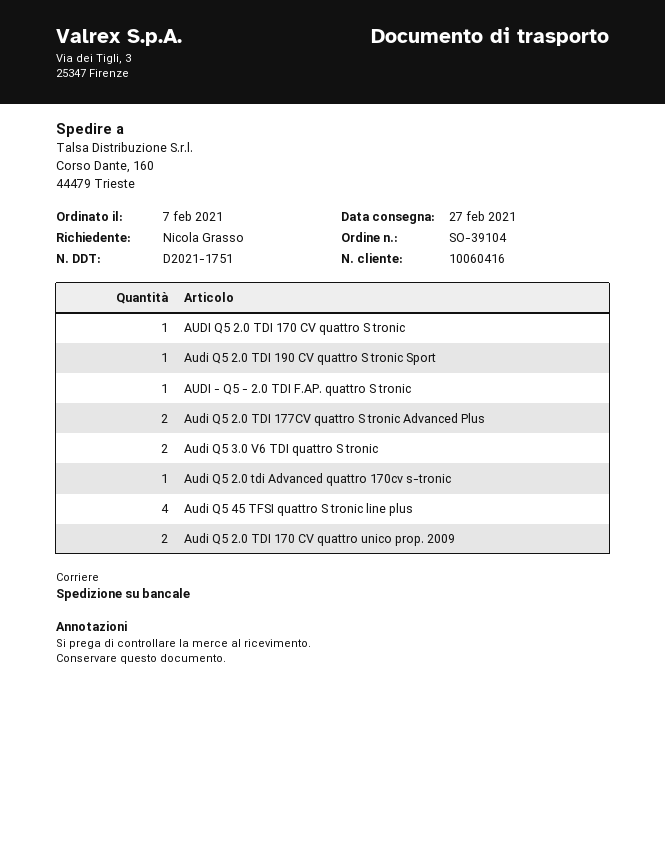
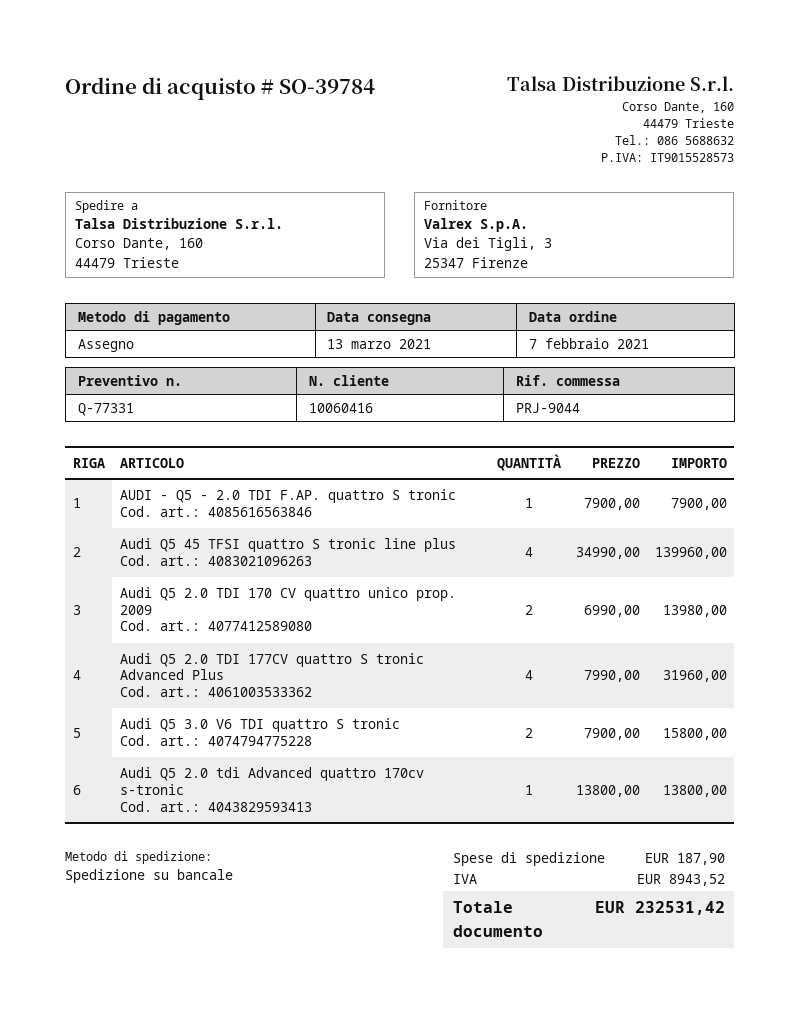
order number: SO-39104 -> SO-39784
delivery date: 2021-02-27 -> 2021-03-13
AUDI Q5 2.0 TDI 170 CV quattro S tronic: 1 -> none
Audi Q5 2.0 TDI 190 CV quattro S tronic Sport: 1 -> none
Audi Q5 2.0 TDI 177CV quattro S tronic Advanced Plus: 2 -> 4

